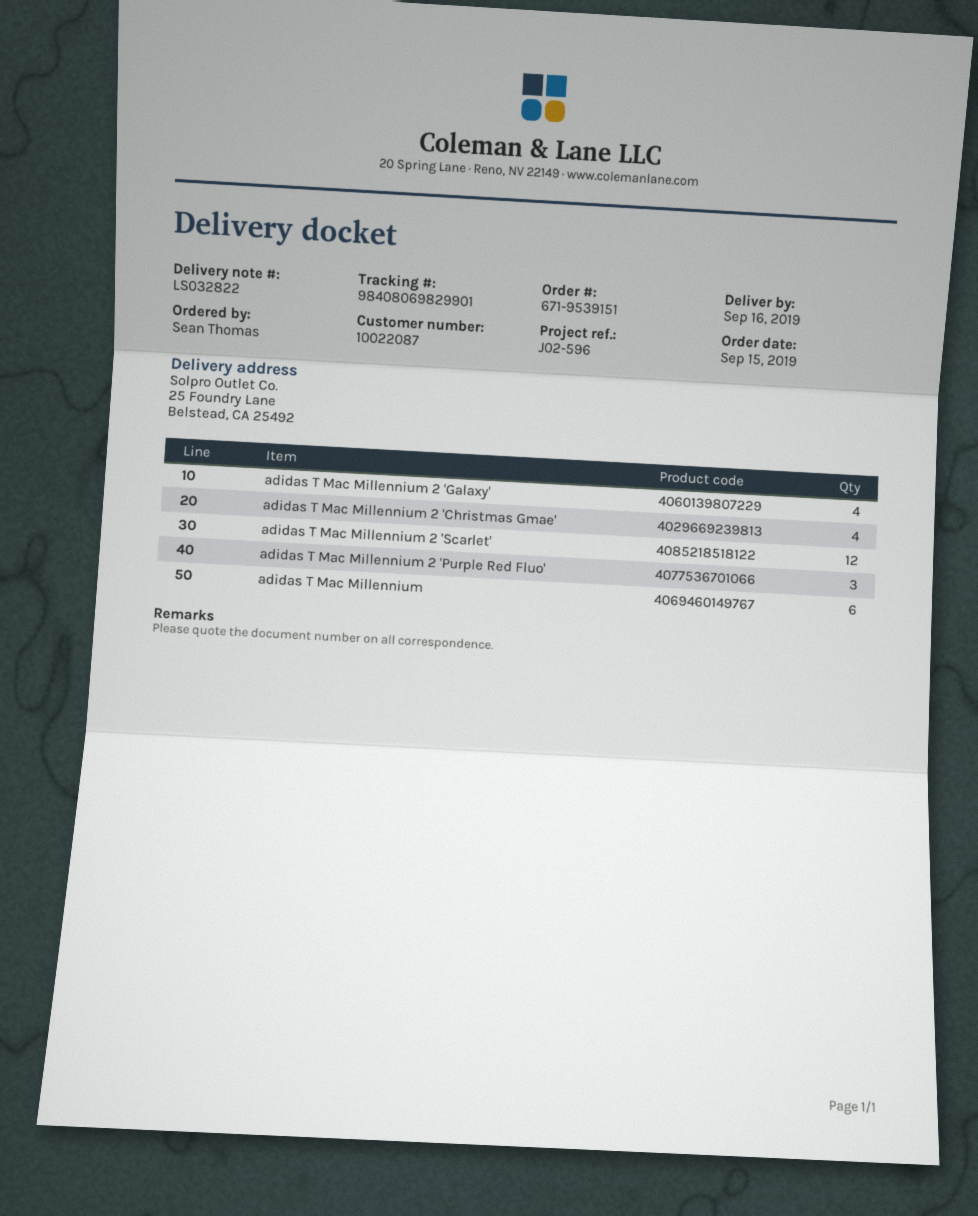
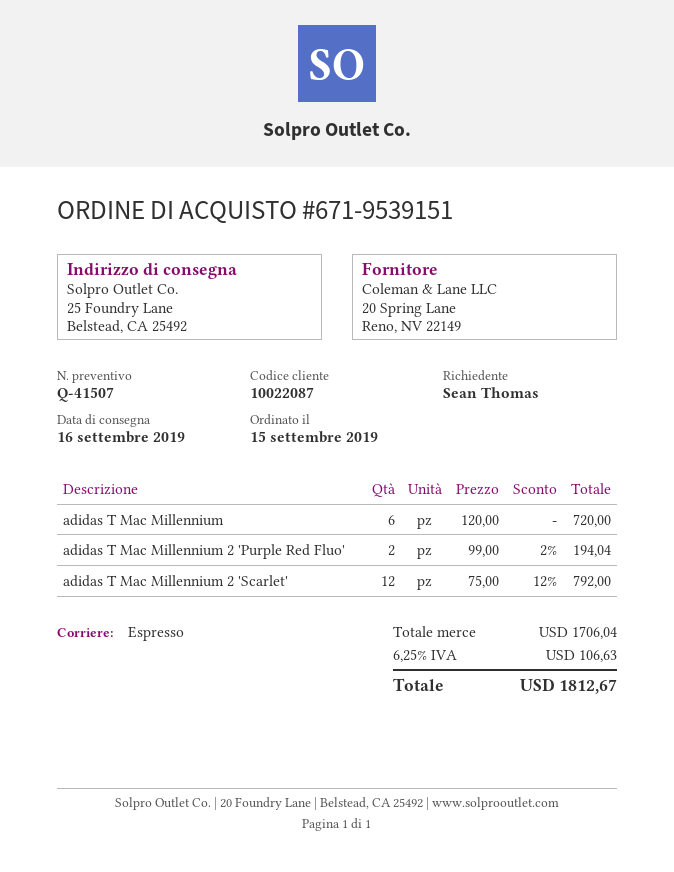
adidas T Mac Millennium 2 'Galaxy': 4 -> none
adidas T Mac Millennium 2 'Christmas Gmae': 4 -> none
adidas T Mac Millennium 2 'Purple Red Fluo': 3 -> 2

